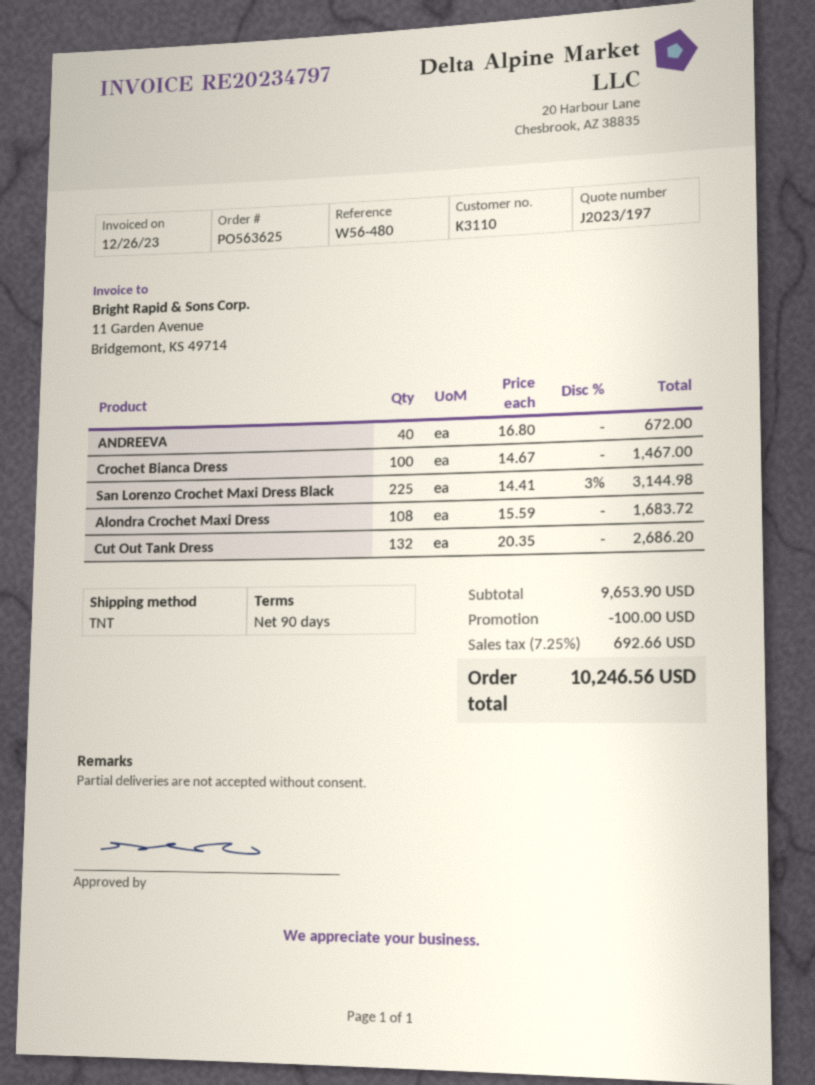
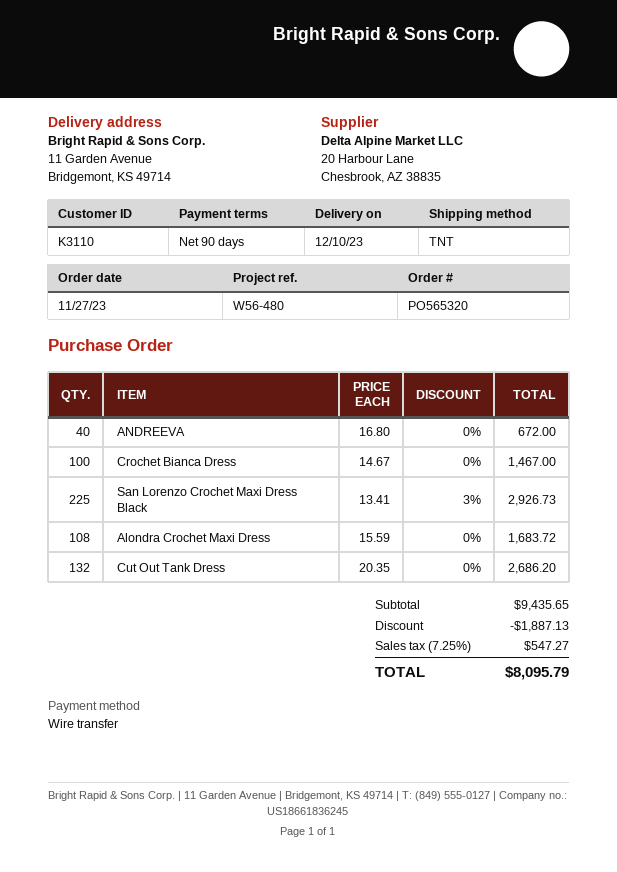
order number: PO563625 -> PO565320
San Lorenzo Crochet Maxi Dress Black: 225 x 14.41 - 3% = 3144.98 -> 225 x 13.41 - 3% = 2926.73
subtotal: 9653.90 -> 9435.65
discount: 100.00 -> 1887.13
tax: 7.25% = 692.66 -> 7.25% = 547.27
total: 10246.56 -> 8095.79

